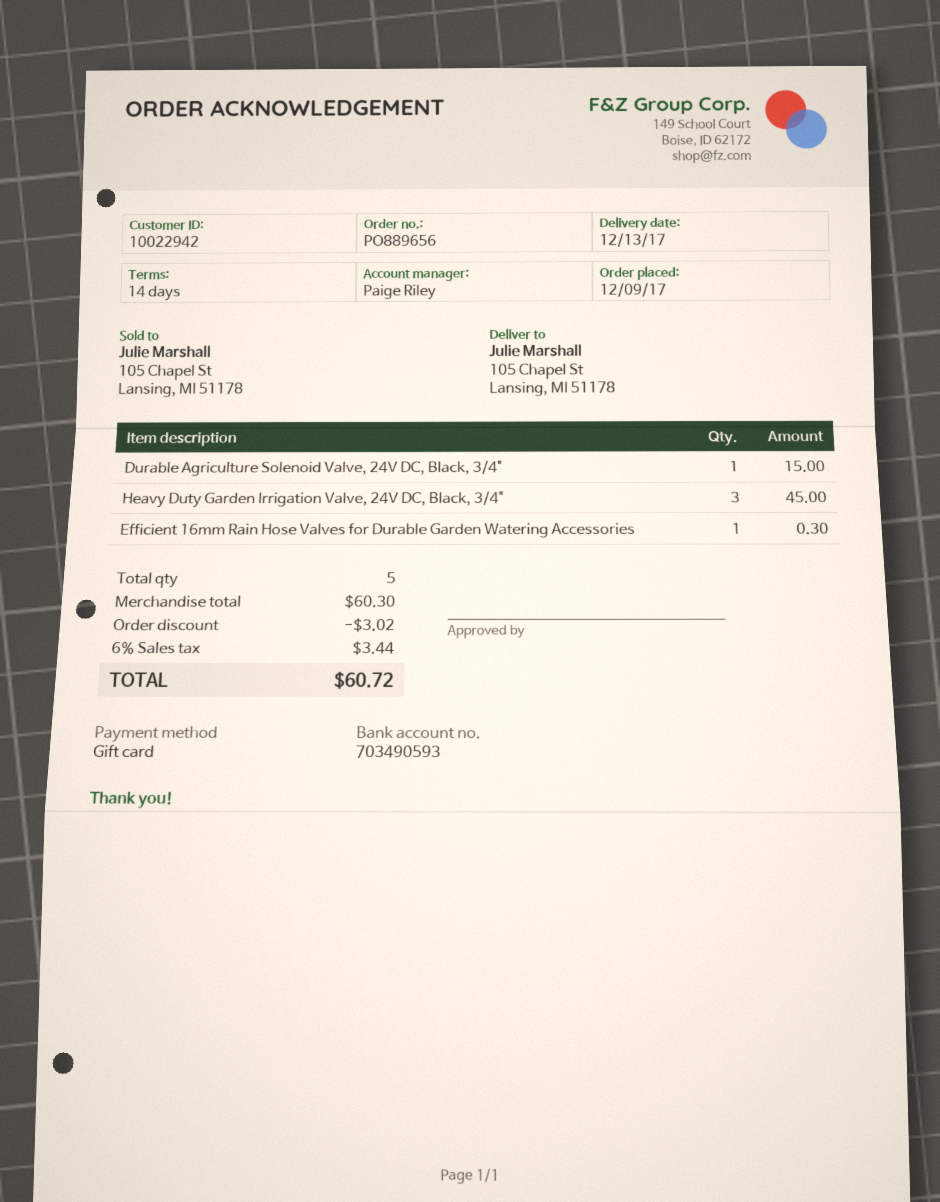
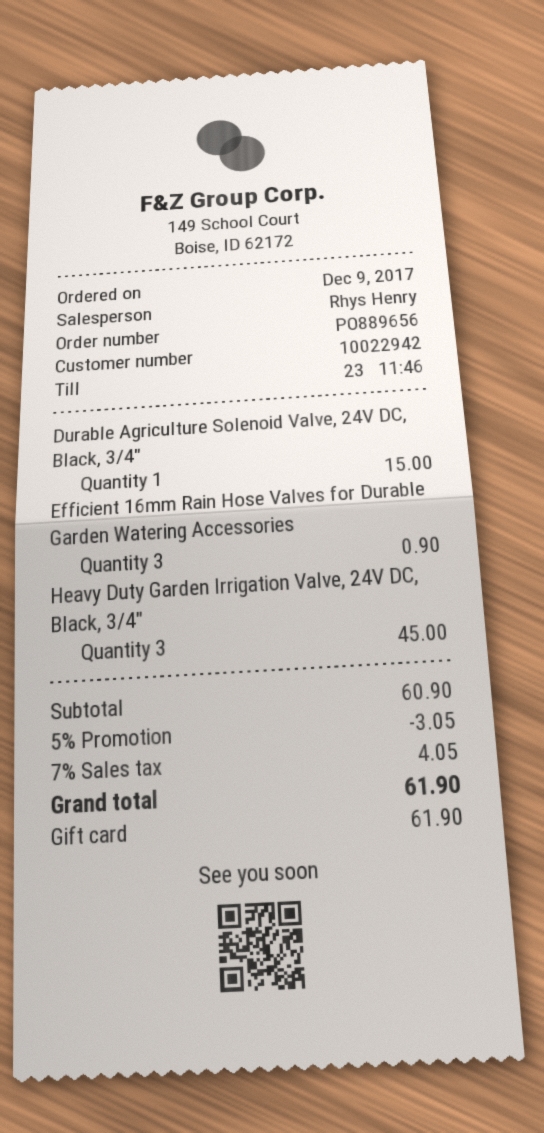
sales rep: Paige Riley -> Rhys Henry
Efficient 16mm Rain Hose Valves for Durable Garden Watering Accessories: 1 for 0.30 -> 3 for 0.90
subtotal: 60.30 -> 60.90
discount: 3.02 -> 3.05
tax: 6% = 3.44 -> 7% = 4.05
total: 60.72 -> 61.90

